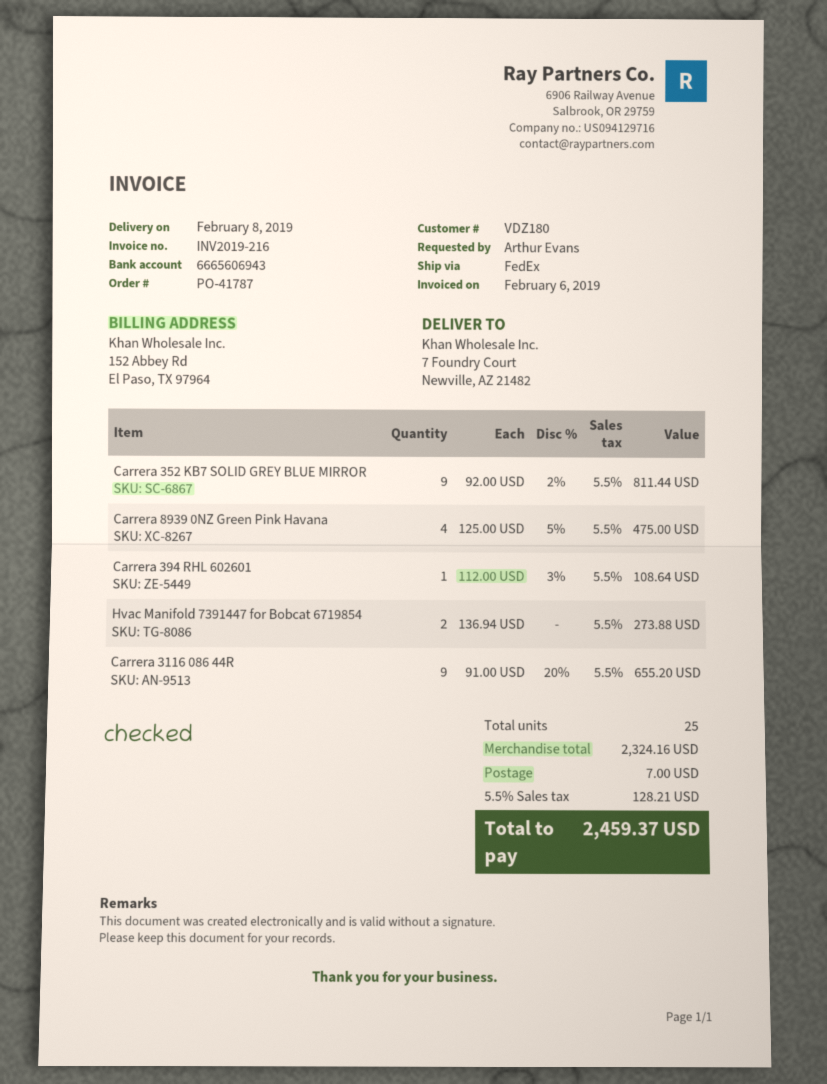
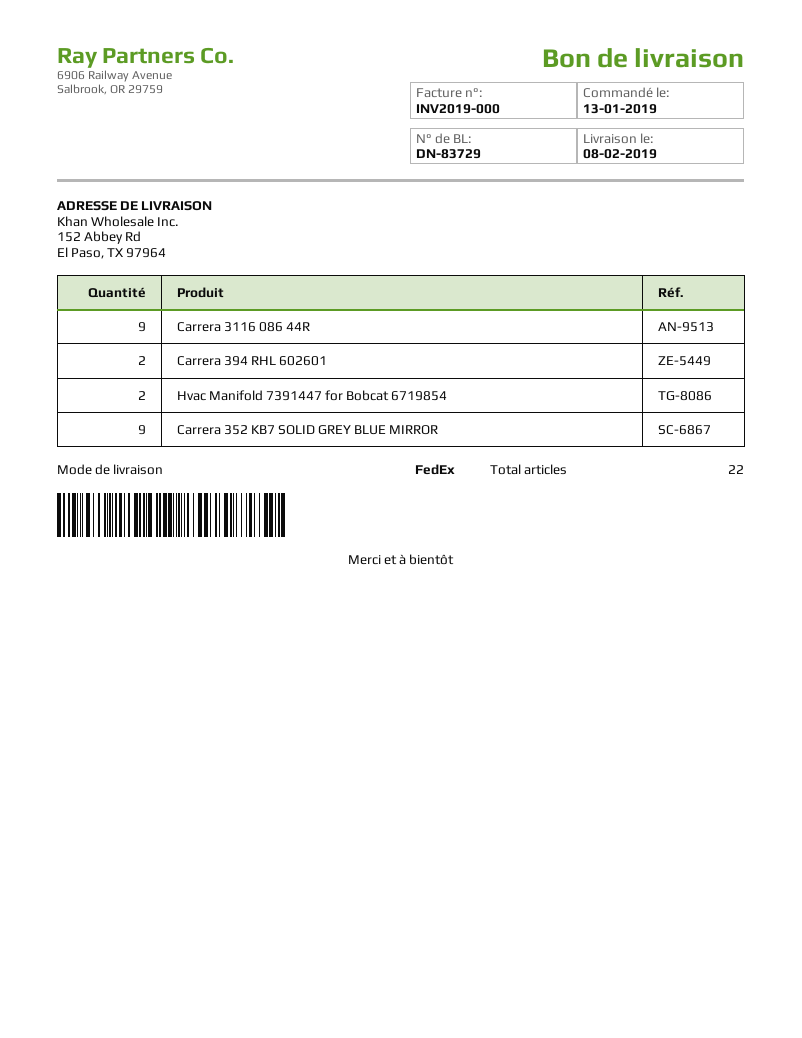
invoice number: INV2019-216 -> INV2019-000
ship to: 7 Foundry Court, Newville, AZ 21482 -> 152 Abbey Rd, El Paso, TX 97964
Carrera 8939 0NZ Green Pink Havana: 4 -> none
Carrera 394 RHL 602601: 1 -> 2
total quantity: 25 -> 22

